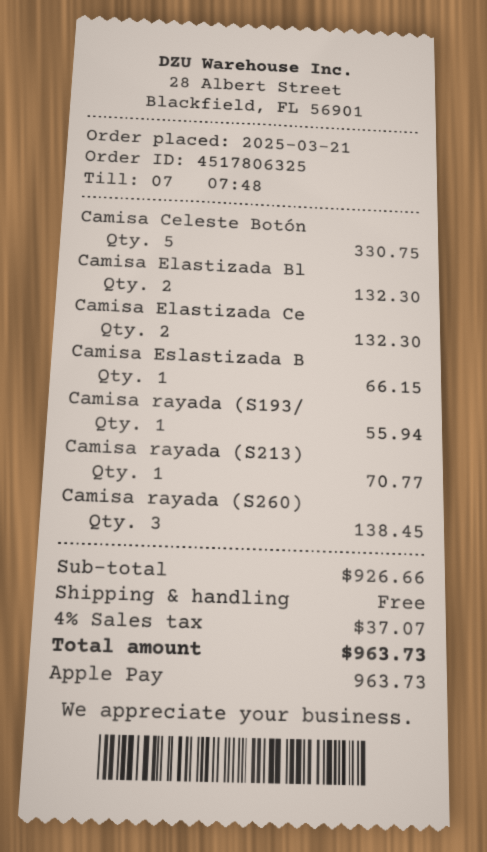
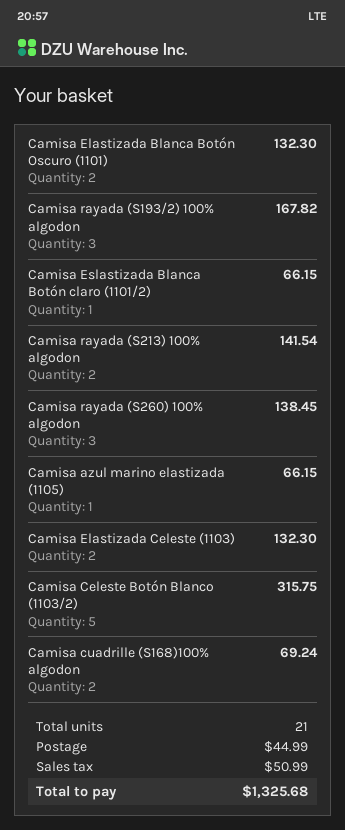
Camisa Celeste Botón: 5 for 330.75 -> 5 for 315.75
Camisa rayada (S193/: 1 for 55.94 -> 3 for 167.82
Camisa rayada (S213): 1 for 70.77 -> 2 for 141.54
Camisa azul marino elastizada (1105): none -> 1 for 66.15
Camisa cuadrille (S168)100% algodon: none -> 2 for 69.24
shipping: 0.00 -> 44.99
tax: 37.07 -> 50.99
total: 963.73 -> 1325.68

